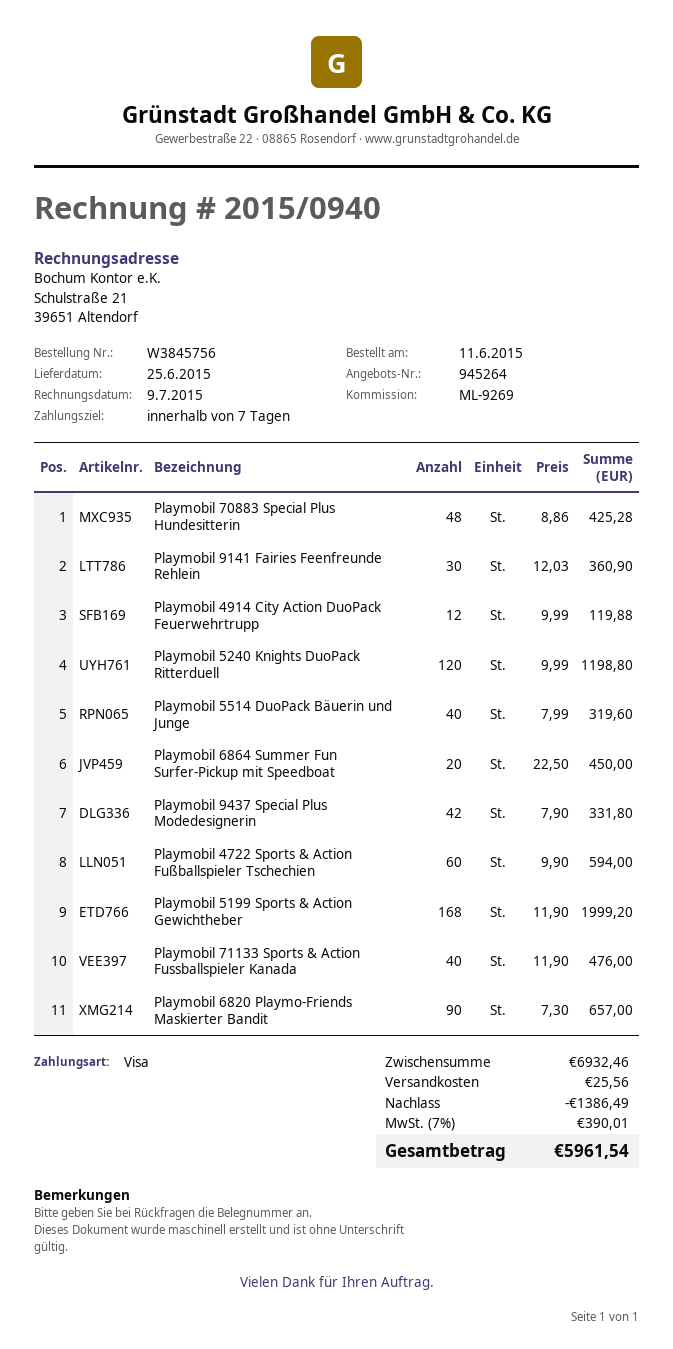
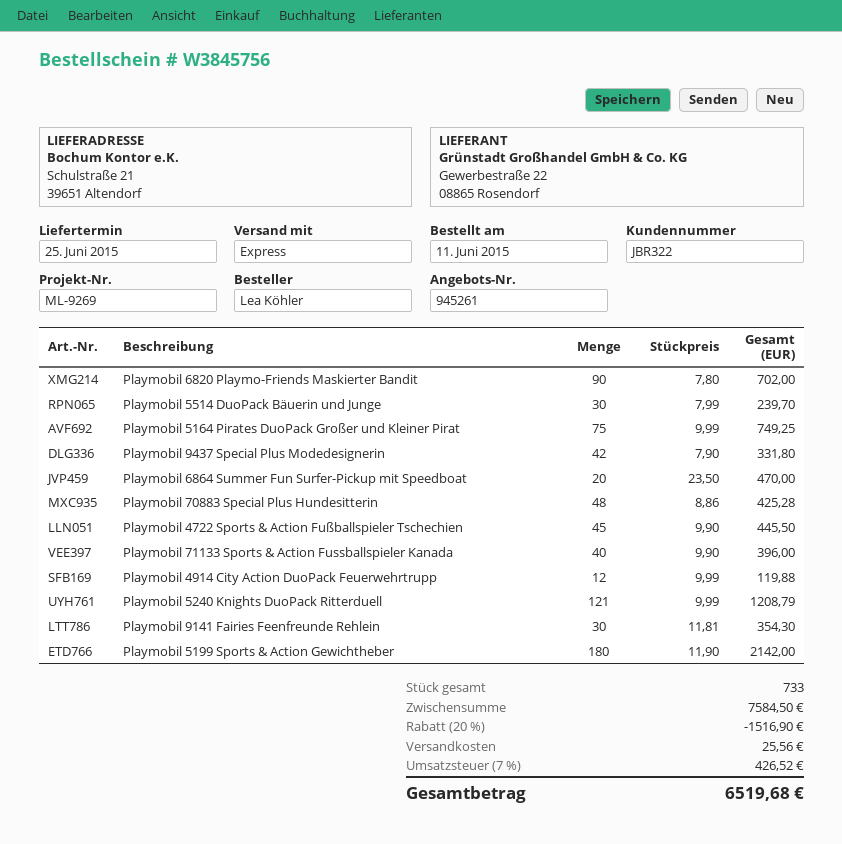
quote number: 945264 -> 945261
Playmobil 9141 Fairies Feenfreunde Rehlein: 30 x 12.03 = 360.90 -> 30 x 11.81 = 354.30
Playmobil 5240 Knights DuoPack Ritterduell: 120 x 9.99 = 1198.80 -> 121 x 9.99 = 1208.79
Playmobil 5514 DuoPack Bäuerin und Junge: 40 x 7.99 = 319.60 -> 30 x 7.99 = 239.70
Playmobil 6864 Summer Fun Surfer-Pickup mit Speedboat: 20 x 22.50 = 450.00 -> 20 x 23.50 = 470.00
Playmobil 4722 Sports & Action Fußballspieler Tschechien: 60 x 9.90 = 594.00 -> 45 x 9.90 = 445.50
Playmobil 5199 Sports & Action Gewichtheber: 168 x 11.90 = 1999.20 -> 180 x 11.90 = 2142.00
Playmobil 71133 Sports & Action Fussballspieler Kanada: 40 x 11.90 = 476.00 -> 40 x 9.90 = 396.00
Playmobil 6820 Playmo-Friends Maskierter Bandit: 90 x 7.30 = 657.00 -> 90 x 7.80 = 702.00
Playmobil 5164 Pirates DuoPack Großer und Kleiner Pirat: none -> 75 x 9.99 = 749.25
subtotal: 6932.46 -> 7584.50
discount: 1386.49 -> 1516.90
tax: 7% = 390.01 -> 7% = 426.52
total: 5961.54 -> 6519.68

